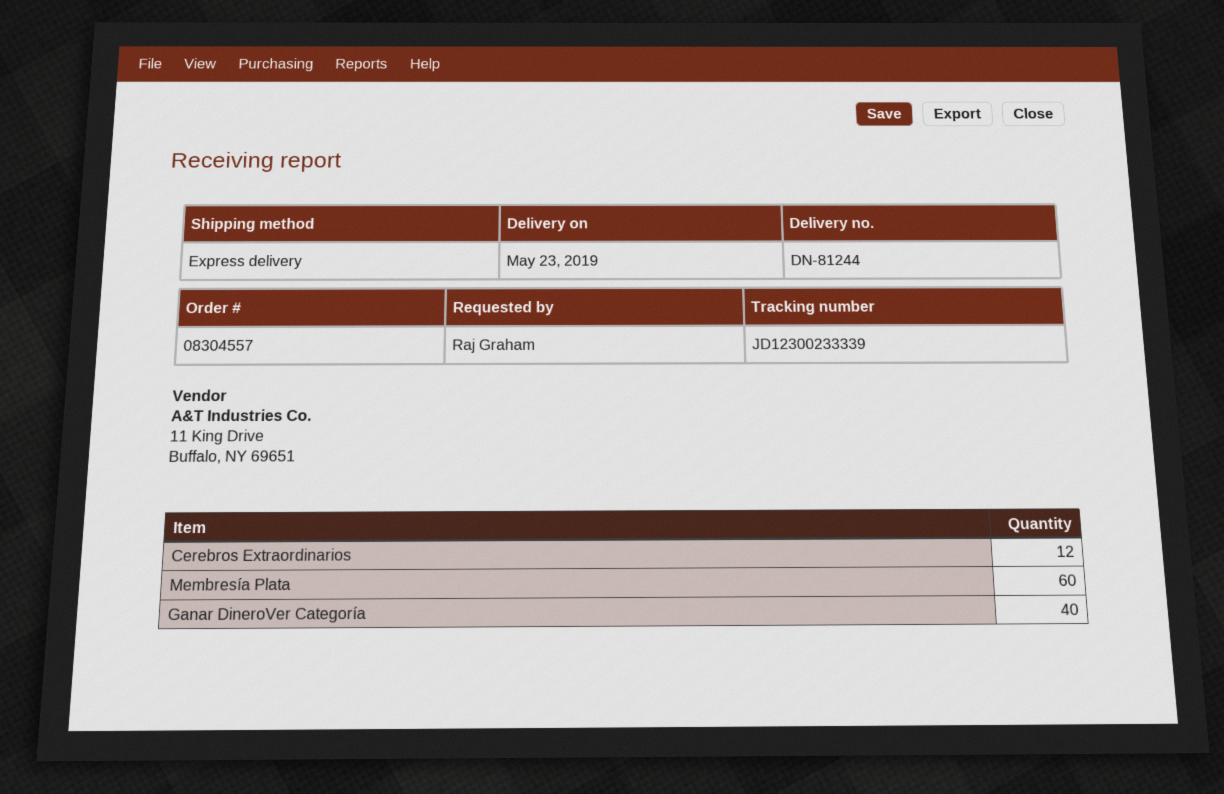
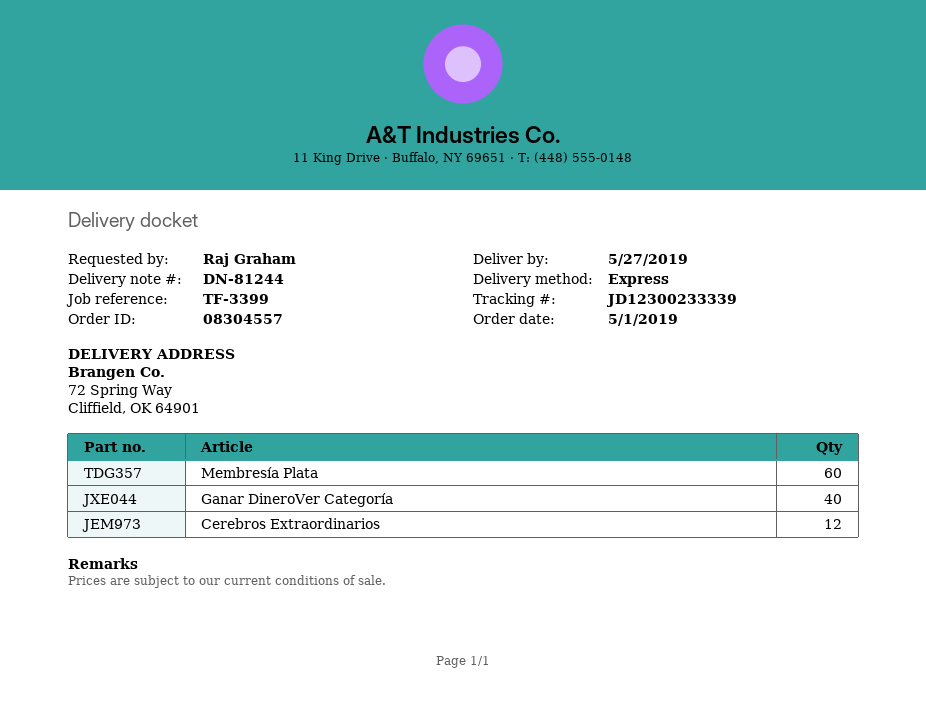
delivery date: 2019-05-23 -> 2019-05-27

